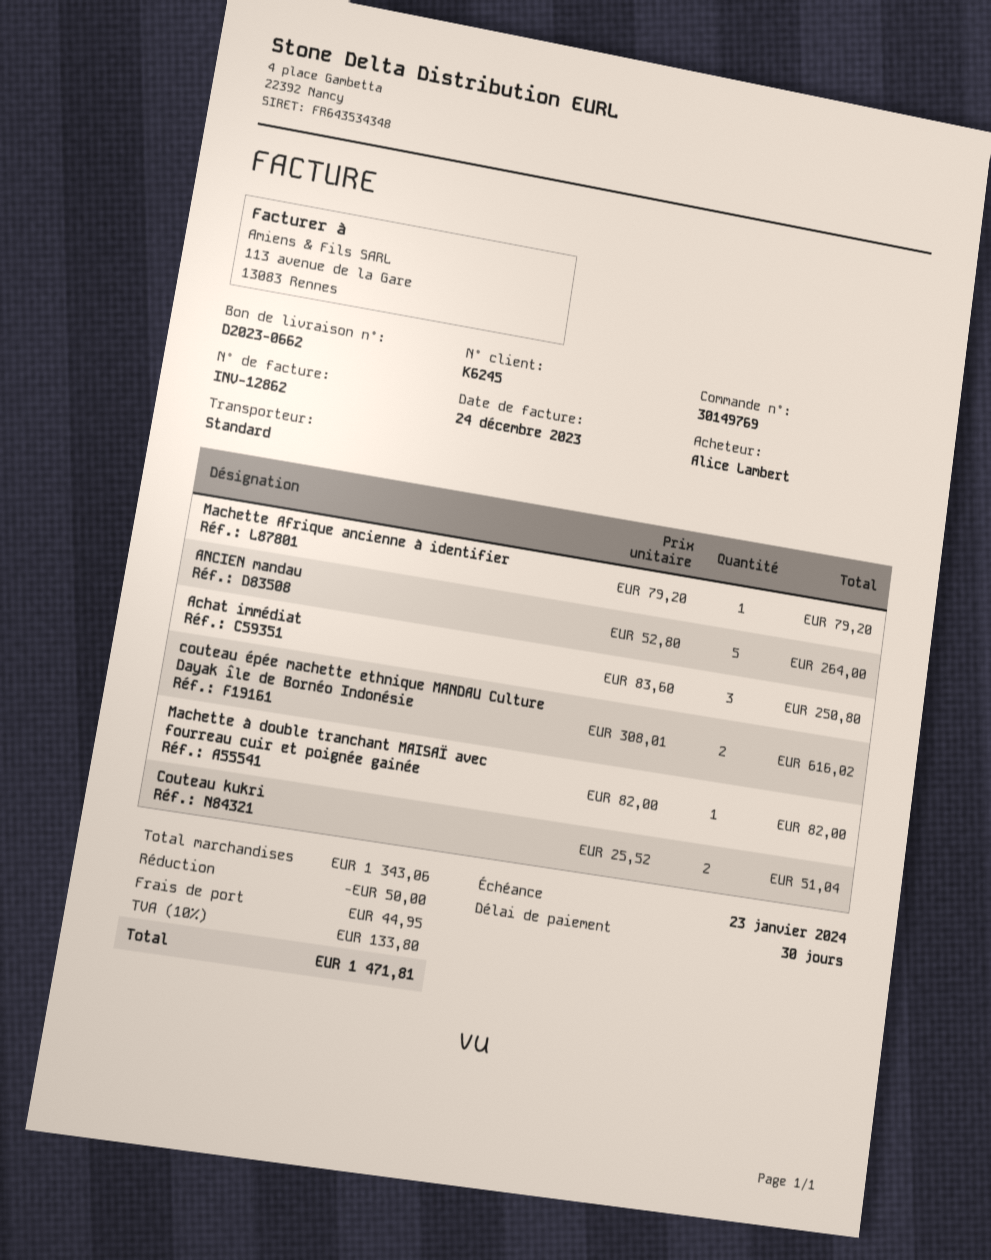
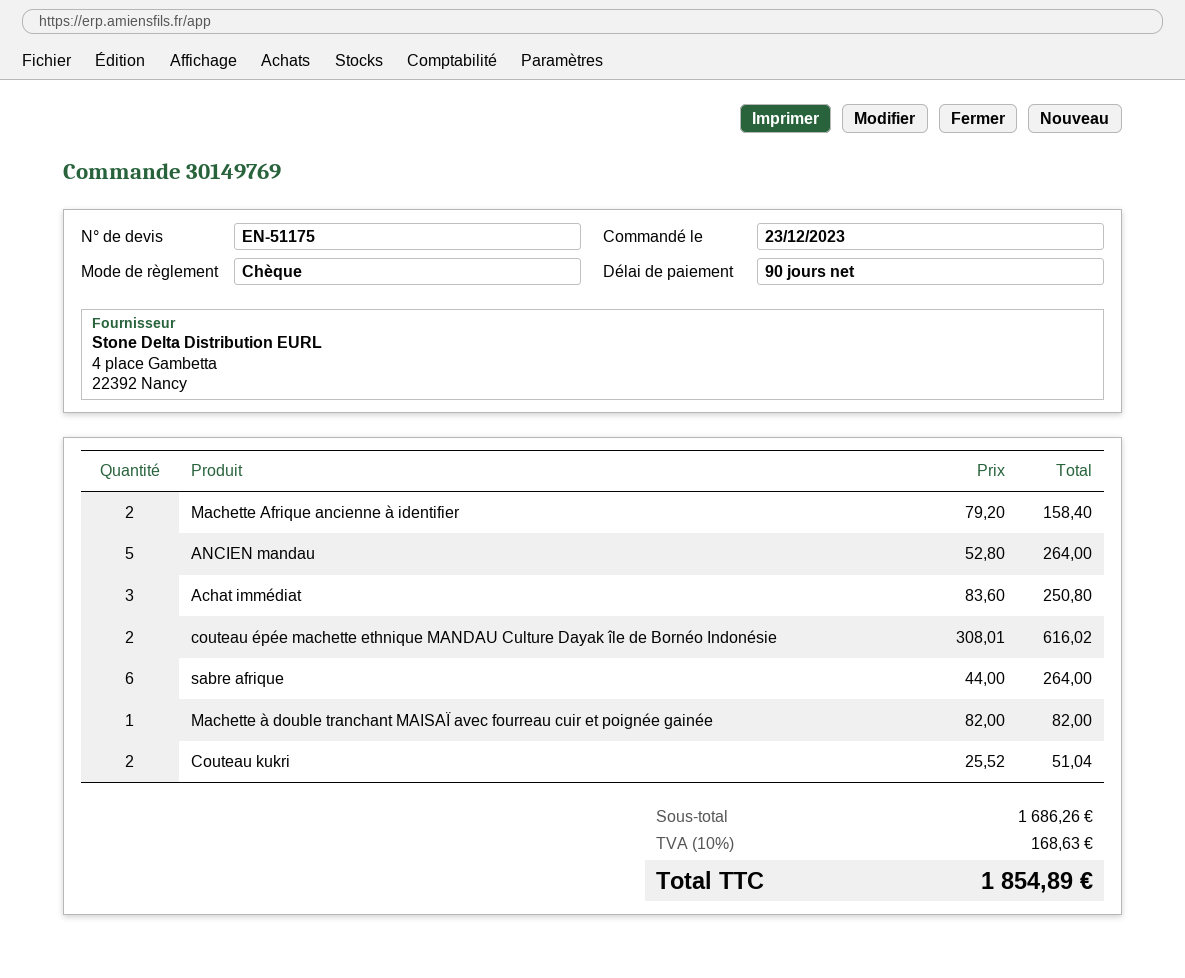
payment terms: 30 days -> 90 days
Machette Afrique ancienne à identifier: 1 x 79.20 = 79.20 -> 2 x 79.20 = 158.40
sabre afrique: none -> 6 x 44.00 = 264.00
subtotal: 1343.06 -> 1686.26
discount: 50.00 -> none
shipping: 44.95 -> none
tax: 10% = 133.80 -> 10% = 168.63
total: 1471.81 -> 1854.89

